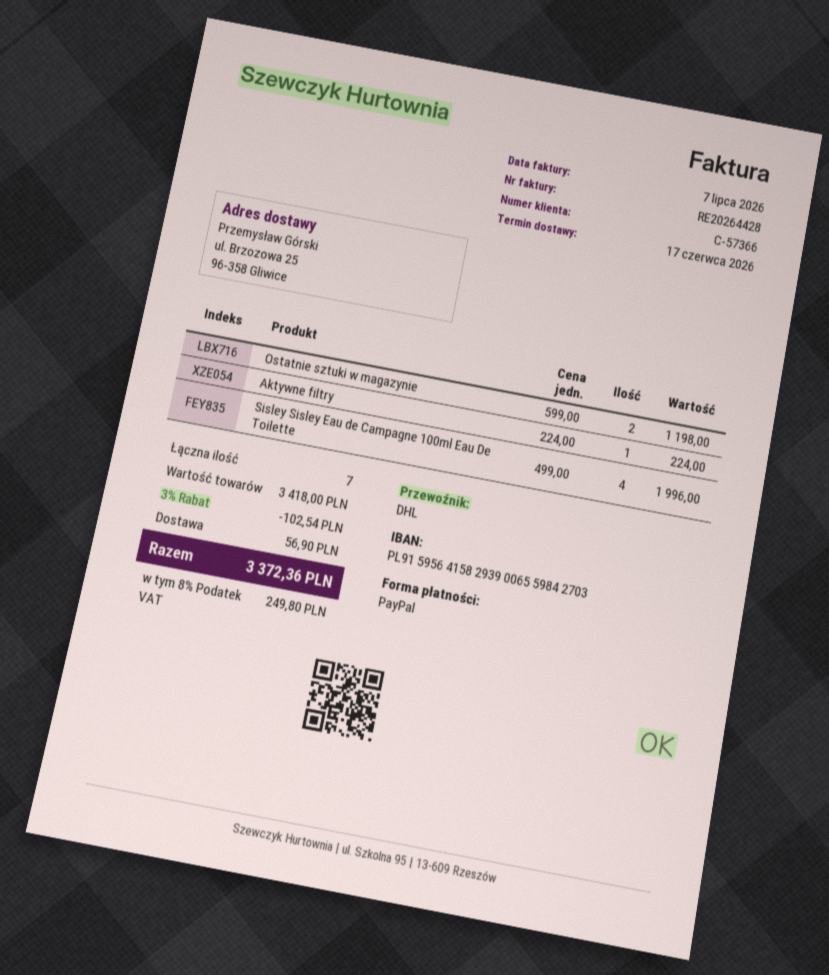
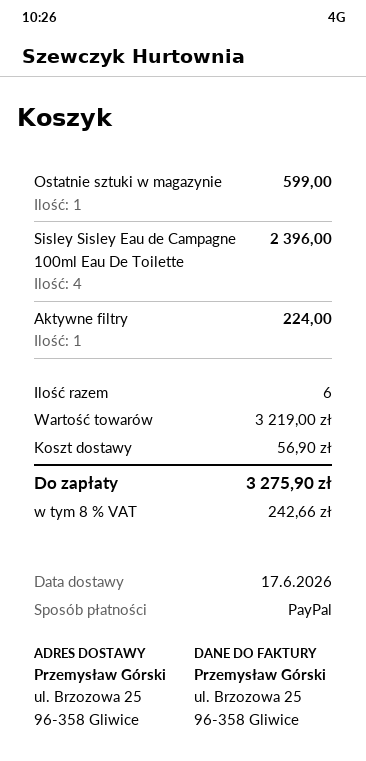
Ostatnie sztuki w magazynie: 2 for 1198.00 -> 1 for 599.00
Sisley Sisley Eau de Campagne 100ml Eau De Toilette: 4 for 1996.00 -> 4 for 2396.00
total quantity: 7 -> 6
subtotal: 3418.00 -> 3219.00
discount: 3% = 102.54 -> none
tax: 8% = 249.80 -> 8% = 242.66
total: 3372.36 -> 3275.90

